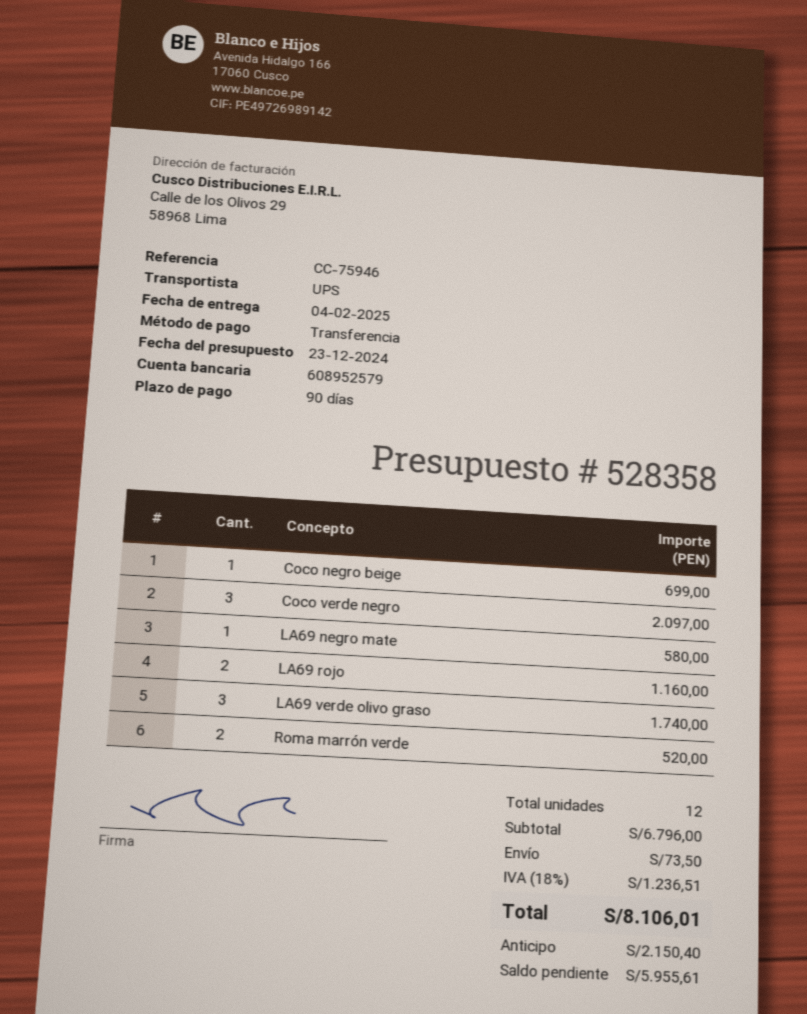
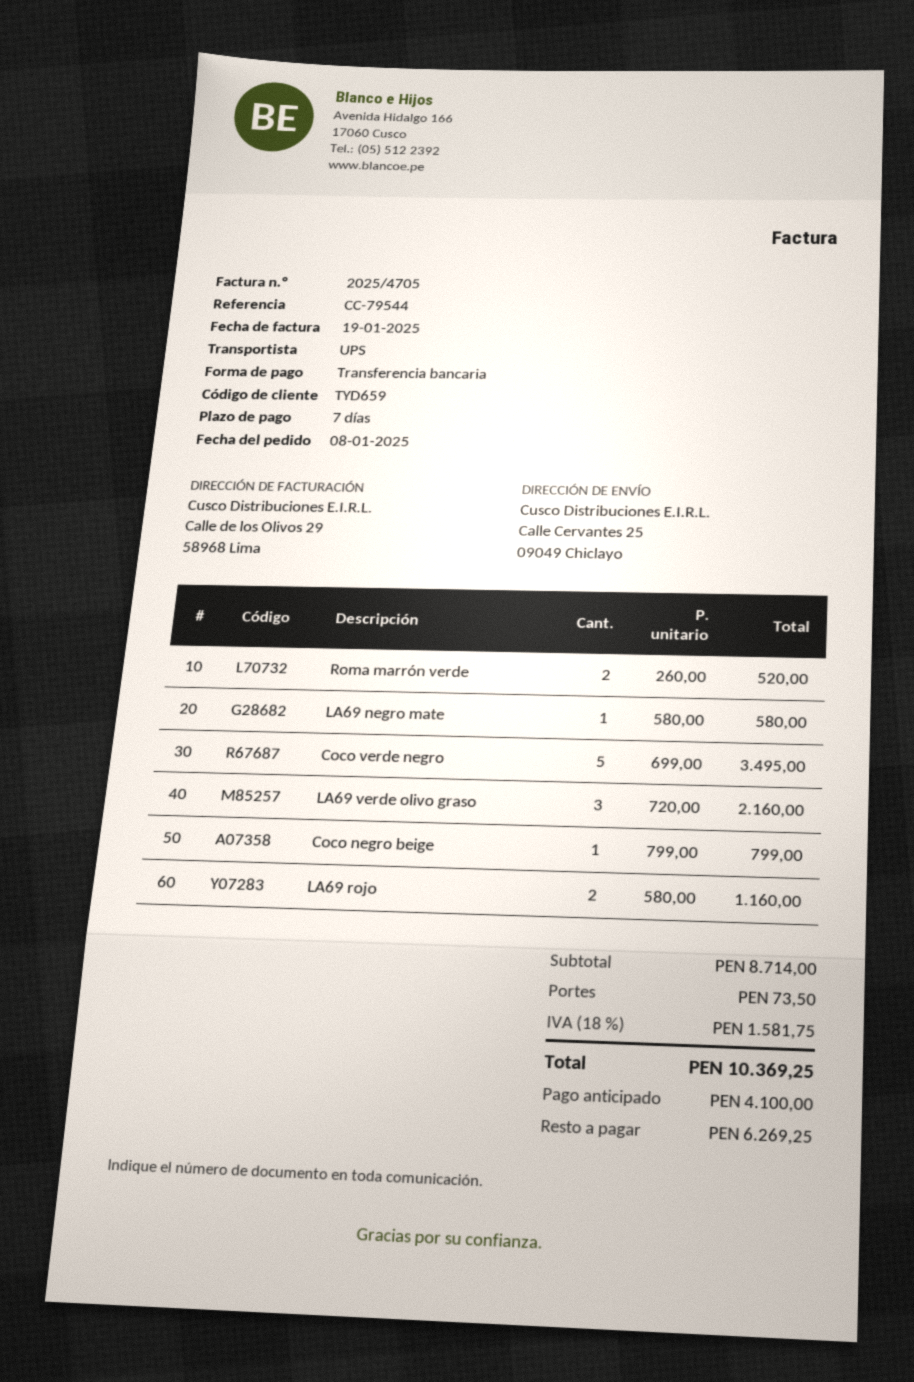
payment terms: 90 days -> 7 days
reference: CC-75946 -> CC-79544
Coco negro beige: 1 for 699.00 -> 1 for 799.00
Coco verde negro: 3 for 2097.00 -> 5 for 3495.00
LA69 verde olivo graso: 3 for 1740.00 -> 3 for 2160.00
subtotal: 6796.00 -> 8714.00
tax: 18% = 1236.51 -> 18% = 1581.75
total: 8106.01 -> 10369.25
deposit: 2150.40 -> 4100.00
balance: 5955.61 -> 6269.25

